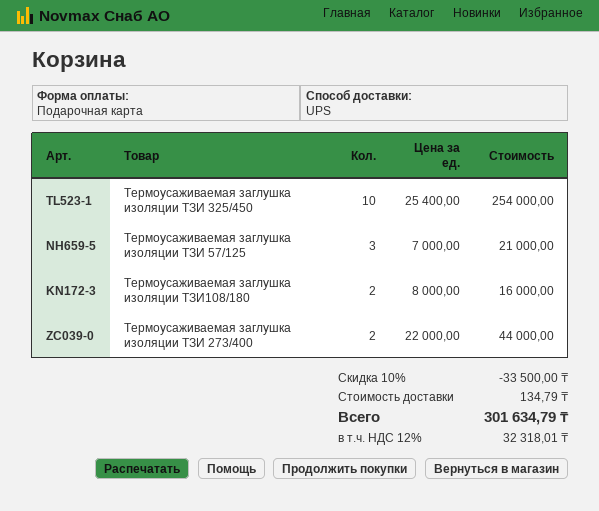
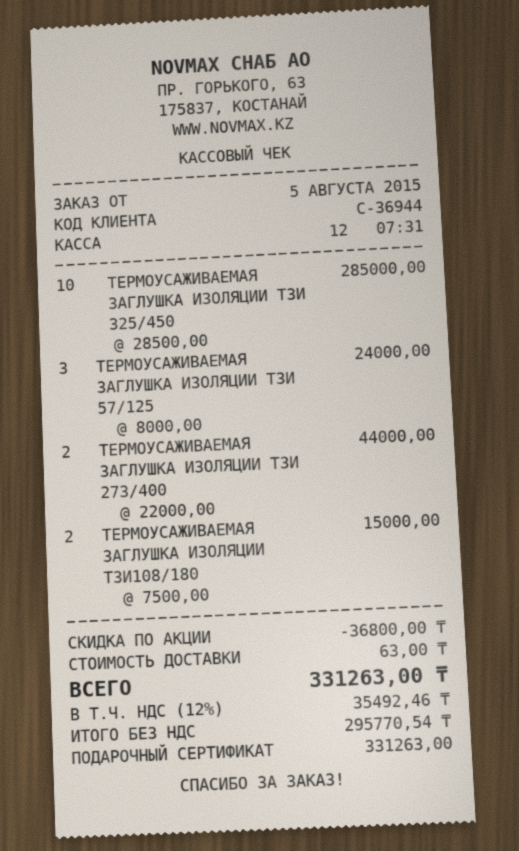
Термоусаживаемая заглушка изоляции ТЗИ 325/450: 10 x 25400.00 = 254000.00 -> 10 x 28500.00 = 285000.00
Термоусаживаемая заглушка изоляции ТЗИ 57/125: 3 x 7000.00 = 21000.00 -> 3 x 8000.00 = 24000.00
Термоусаживаемая заглушка изоляции ТЗИ108/180: 2 x 8000.00 = 16000.00 -> 2 x 7500.00 = 15000.00
discount: 33500.00 -> 36800.00
shipping: 134.79 -> 63.00
tax: 12% = 32318.01 -> 12% = 35492.46
total: 301634.79 -> 331263.00

